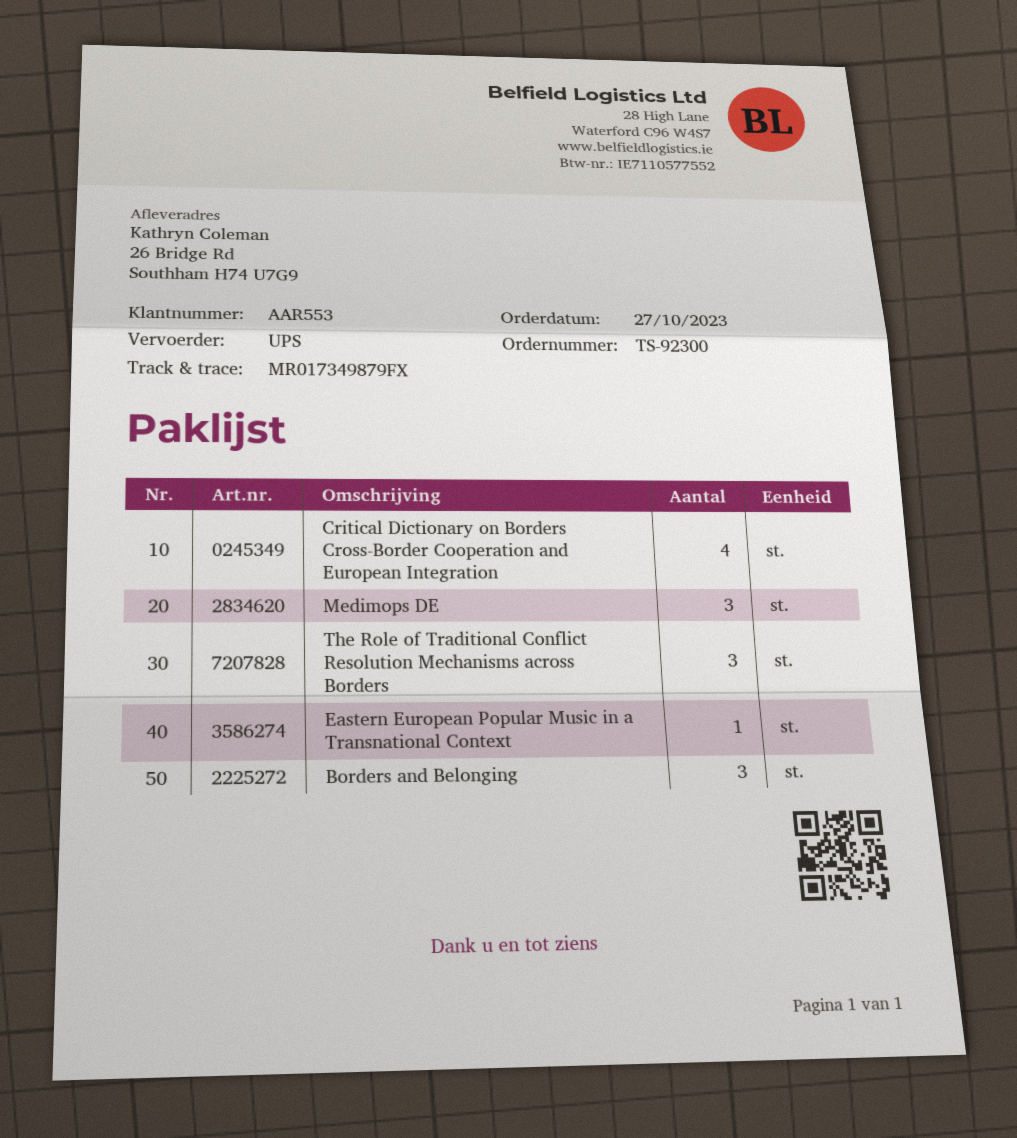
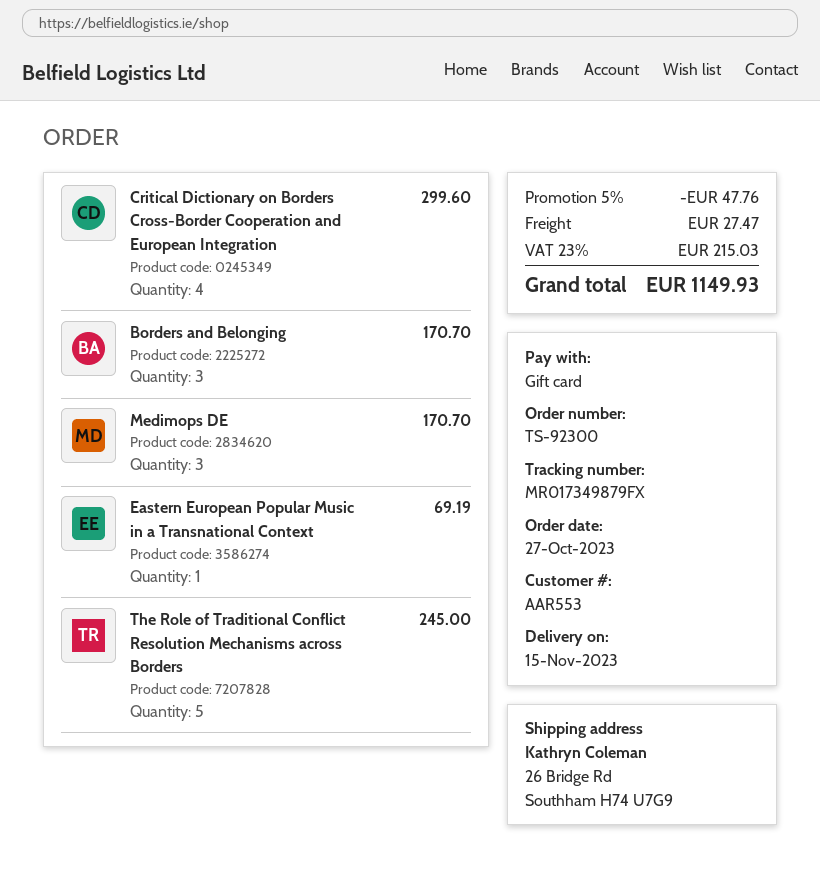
The Role of Traditional Conflict Resolution Mechanisms across Borders: 3 -> 5

